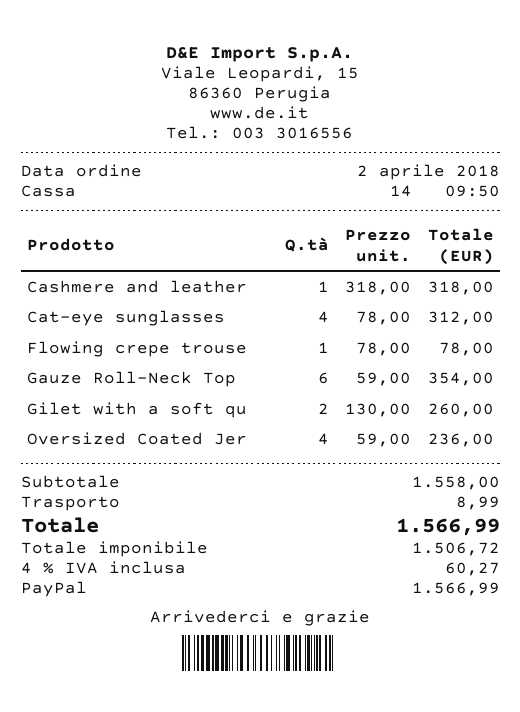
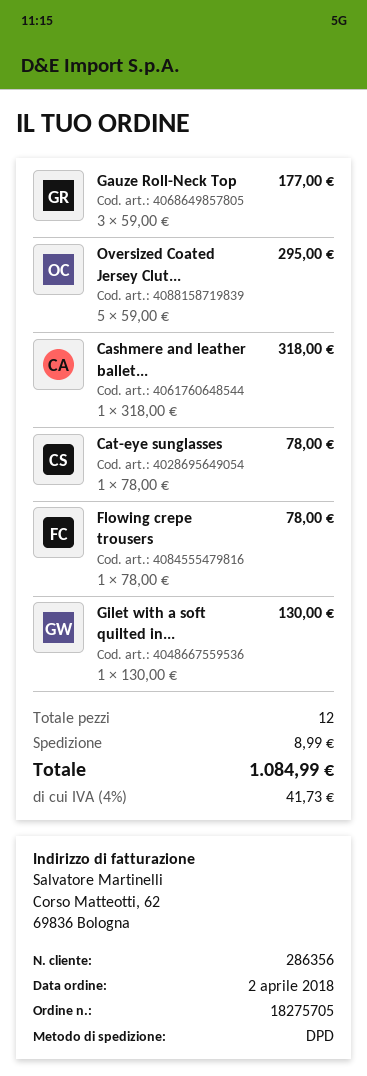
Cat-eye sunglasses: 4 x 78.00 = 312.00 -> 1 x 78.00 = 78.00
Gauze Roll-Neck Top: 6 x 59.00 = 354.00 -> 3 x 59.00 = 177.00
Gilet with a soft qu: 2 x 130.00 = 260.00 -> 1 x 130.00 = 130.00
Oversized Coated Jer: 4 x 59.00 = 236.00 -> 5 x 59.00 = 295.00
tax: 4% = 60.27 -> 4% = 41.73
total: 1566.99 -> 1084.99

